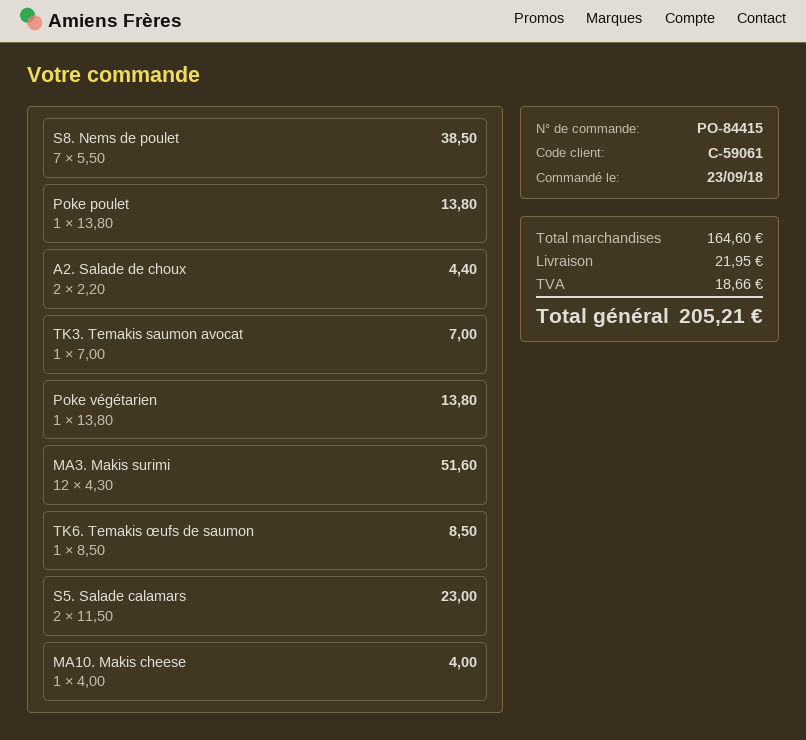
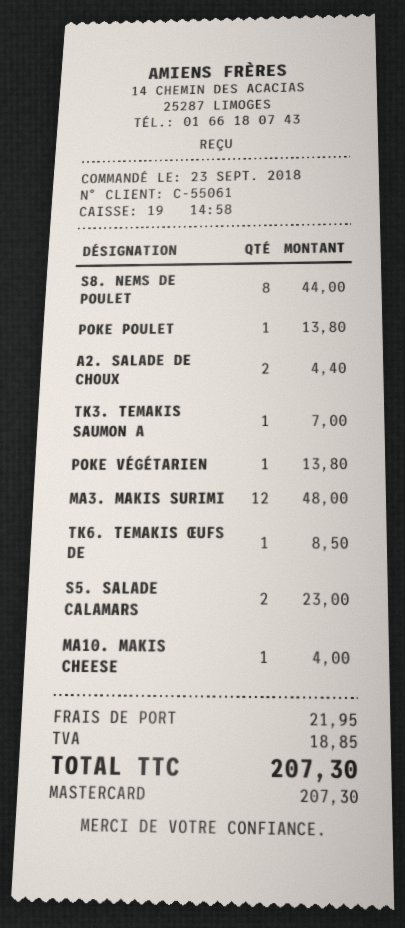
customer number: C-59061 -> C-55061
S8. Nems de poulet: 7 for 38.50 -> 8 for 44.00
MA3. Makis surimi: 12 for 51.60 -> 12 for 48.00
tax: 18.66 -> 18.85
total: 205.21 -> 207.30

